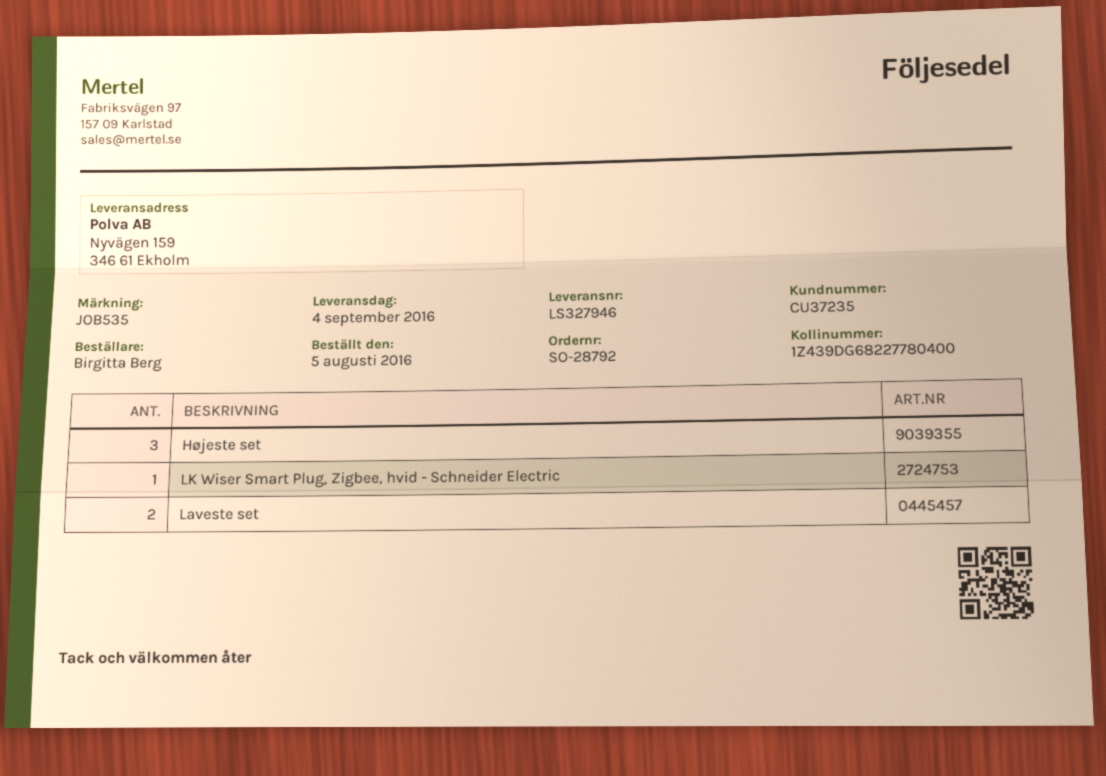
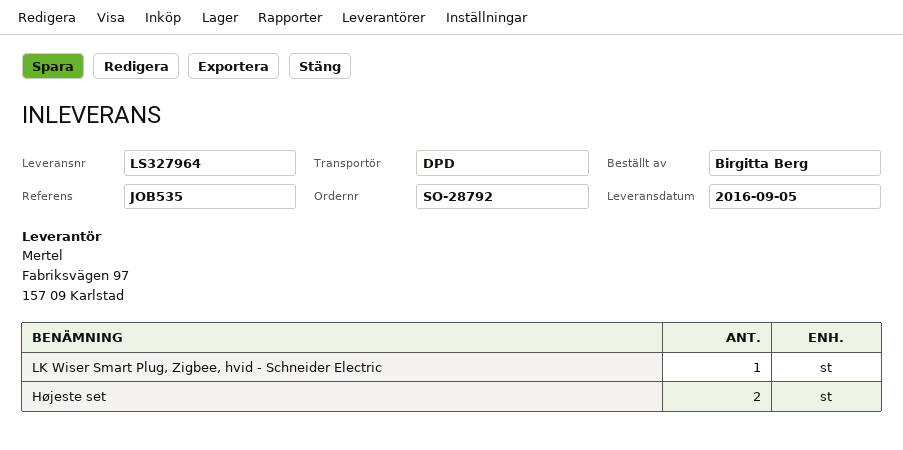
delivery note number: LS327946 -> LS327964
delivery date: 2016-09-04 -> 2016-09-05
Højeste set: 3 -> 2
Laveste set: 2 -> none

